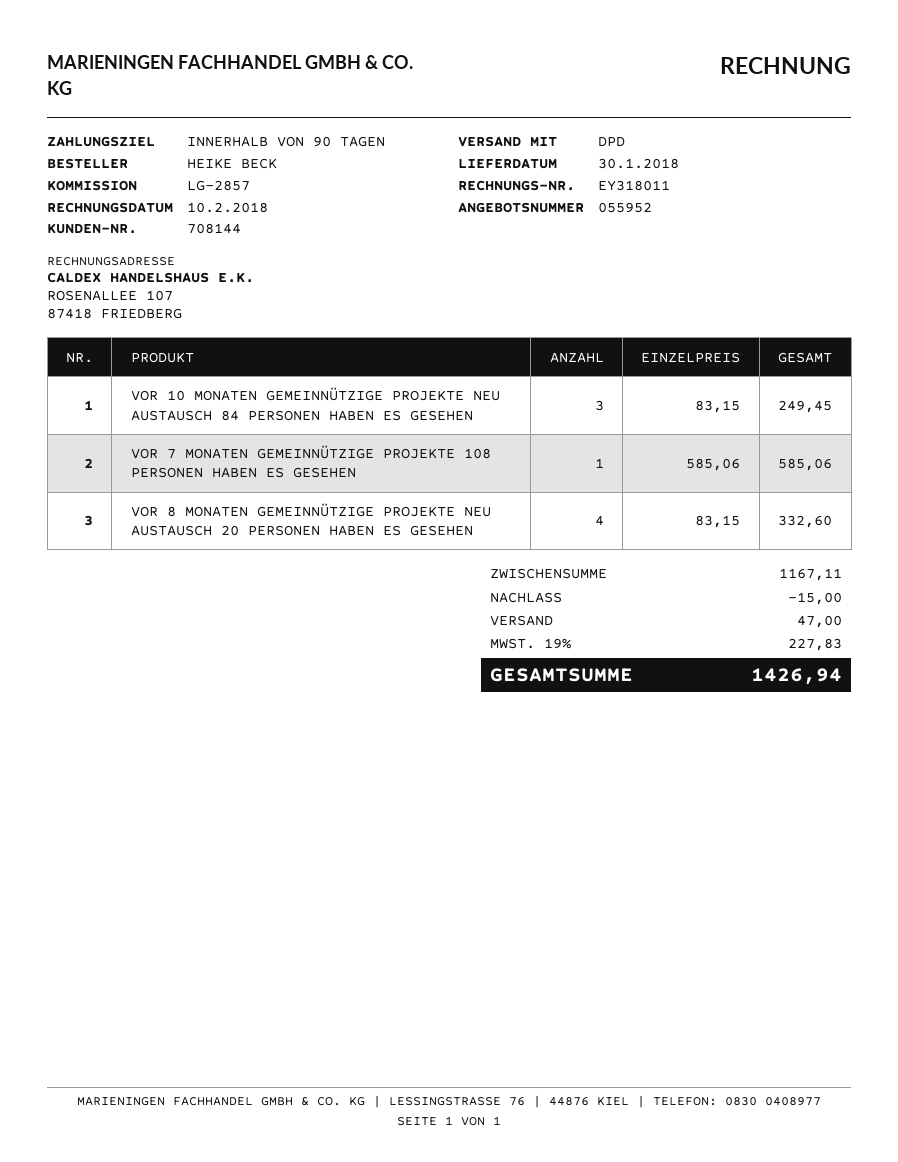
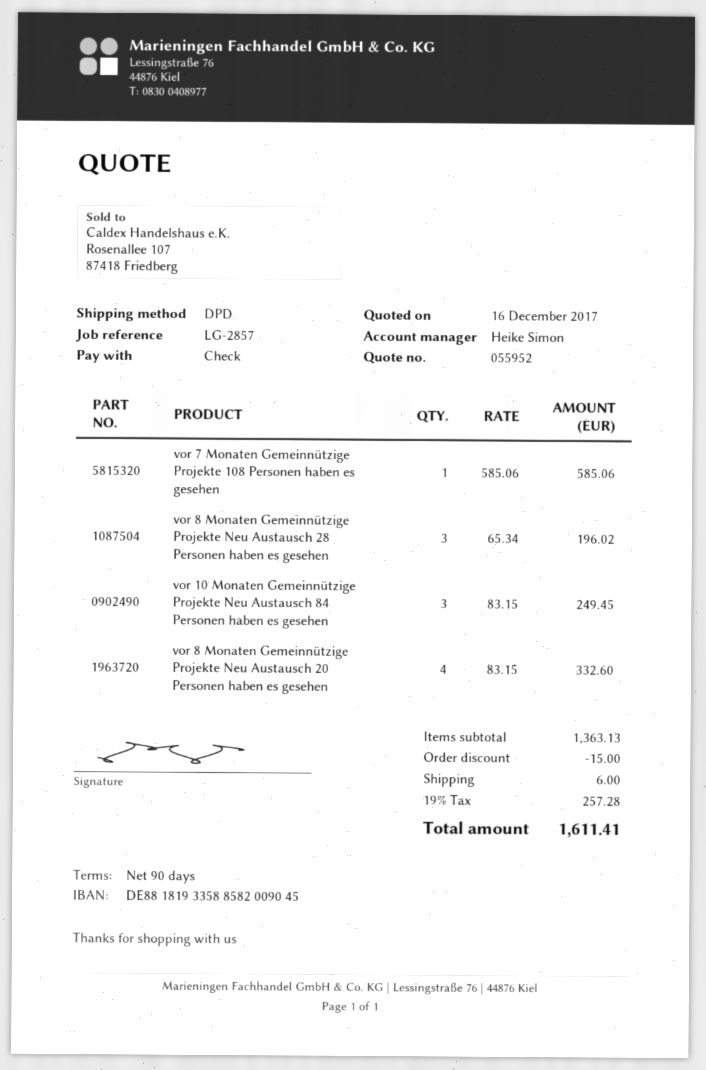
vor 8 Monaten Gemeinnützige Projekte Neu Austausch 28 Personen haben es gesehen: none -> 3 x 65.34 = 196.02
subtotal: 1167.11 -> 1363.13
shipping: 47.00 -> 6.00
tax: 19% = 227.83 -> 19% = 257.28
total: 1426.94 -> 1611.41

